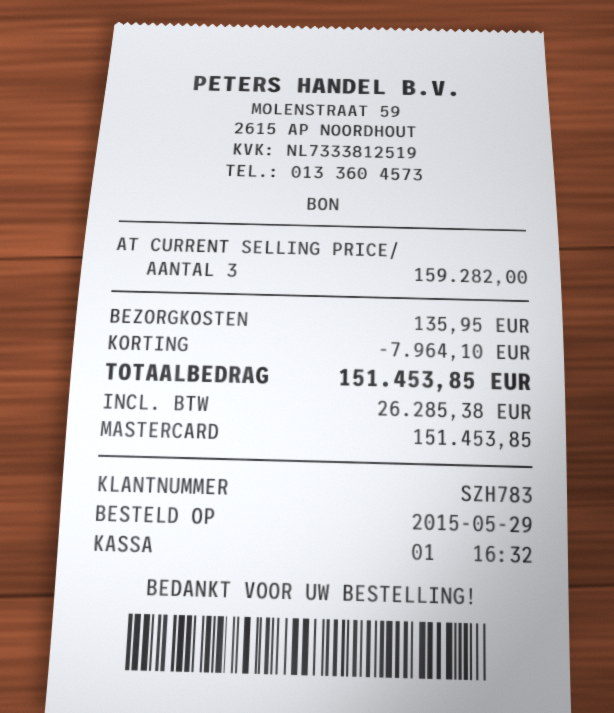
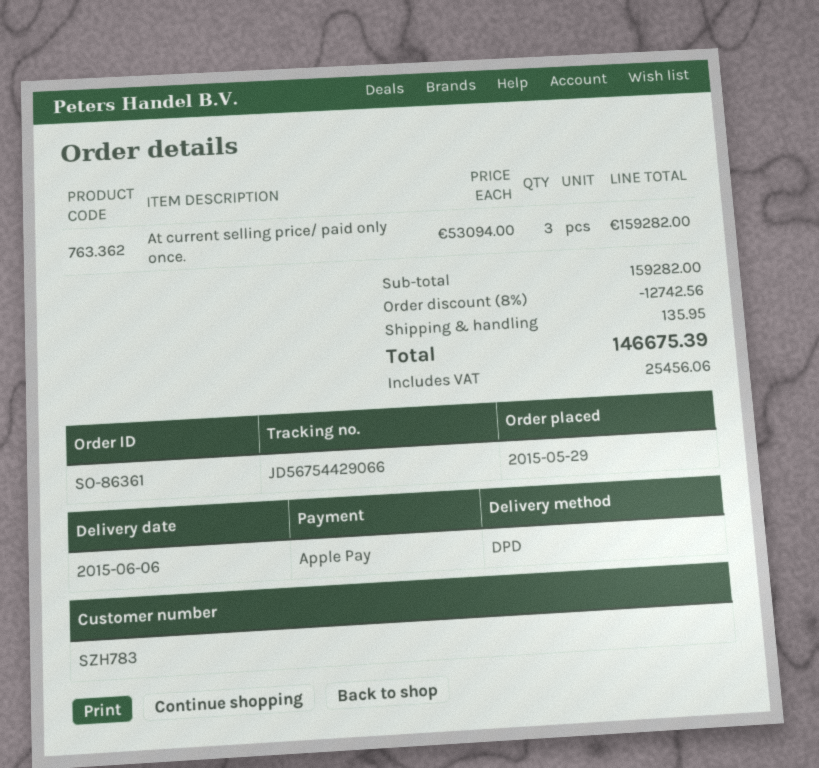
payment method: Mastercard -> Apple Pay
discount: 7964.10 -> 12742.56
tax: 26285.38 -> 25456.06
total: 151453.85 -> 146675.39

